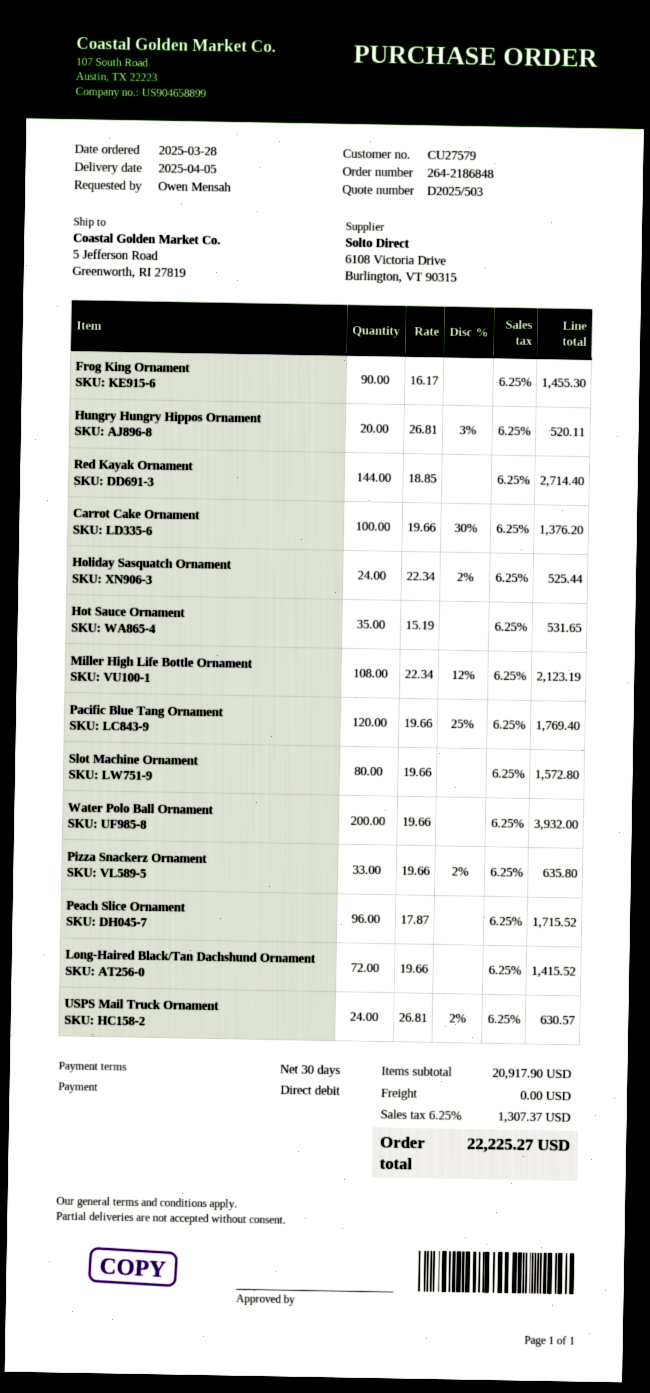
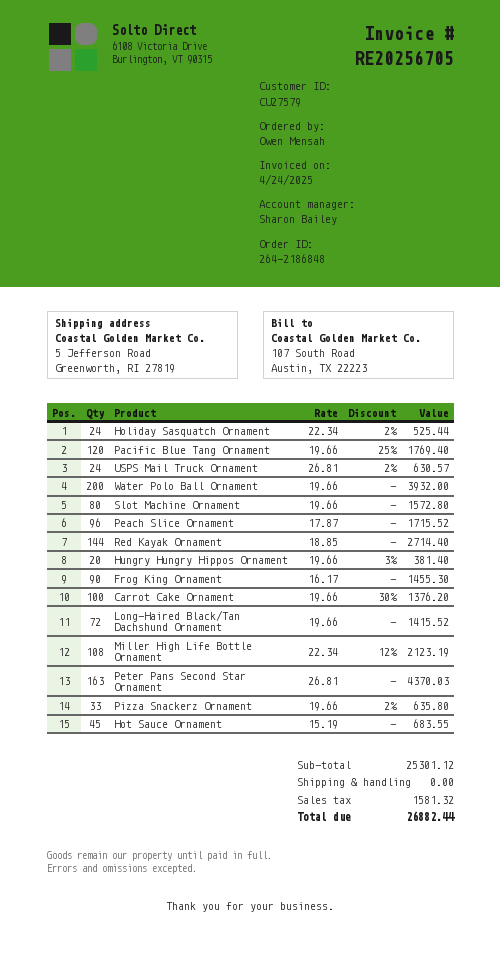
Hungry Hungry Hippos Ornament: 20 x 26.81 - 3% = 520.11 -> 20 x 19.66 - 3% = 381.40
Hot Sauce Ornament: 35 x 15.19 = 531.65 -> 45 x 15.19 = 683.55
Peter Pans Second Star Ornament: none -> 163 x 26.81 = 4370.03
subtotal: 20917.90 -> 25301.12
tax: 1307.37 -> 1581.32
total: 22225.27 -> 26882.44

